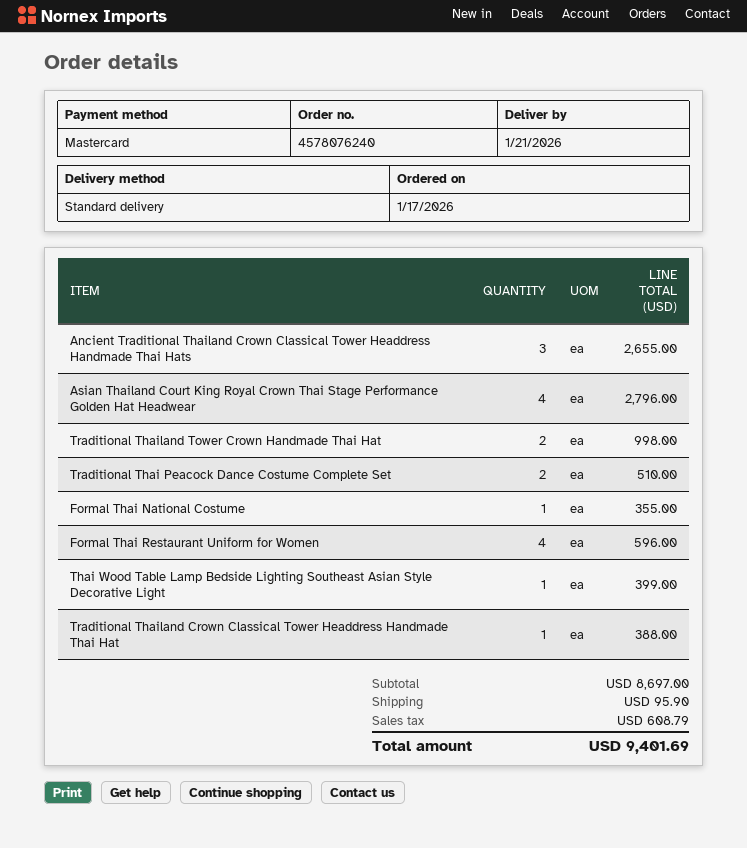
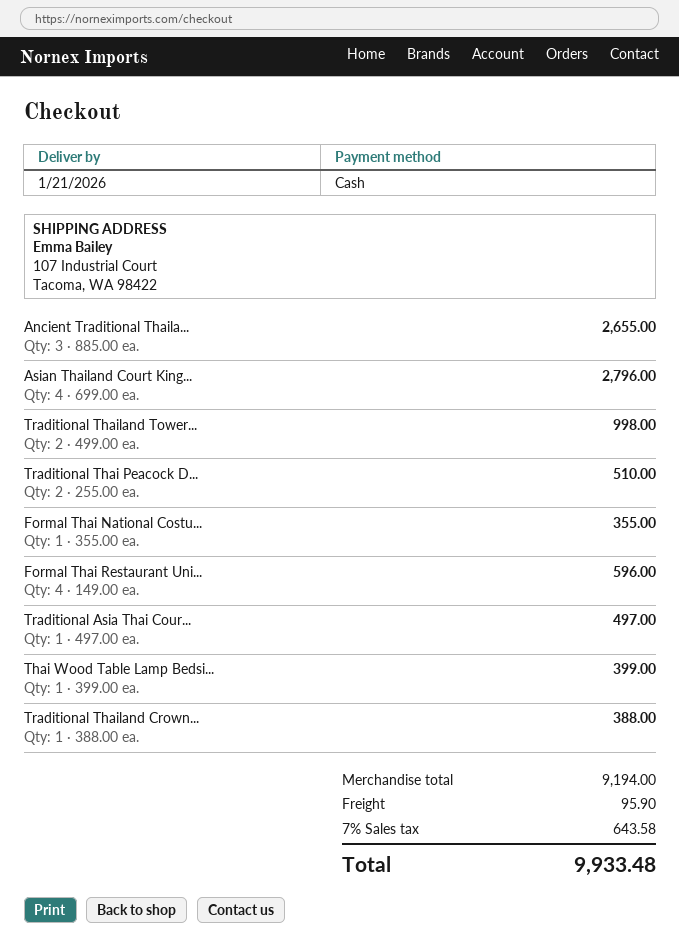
payment method: Mastercard -> cash
Traditional Asia Thai Cour...: none -> 1 for 497.00
subtotal: 8697.00 -> 9194.00
tax: 608.79 -> 643.58
total: 9401.69 -> 9933.48

